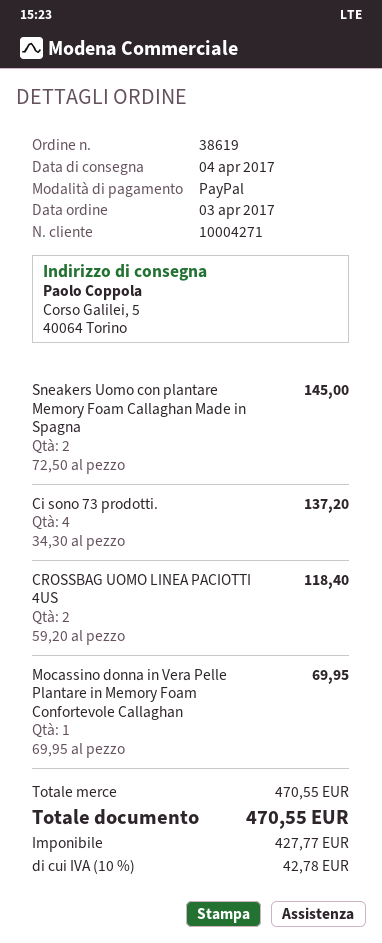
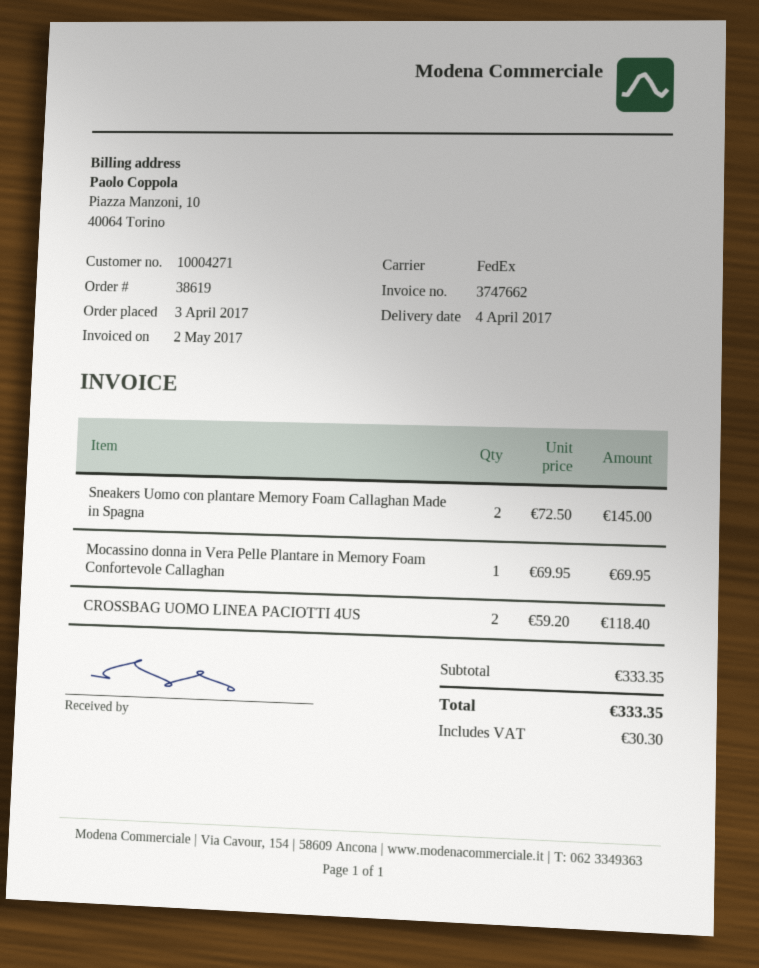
Ci sono 73 prodotti.: 4 x 34.30 = 137.20 -> none
subtotal: 470.55 -> 333.35
tax: 42.78 -> 30.30
total: 470.55 -> 333.35

